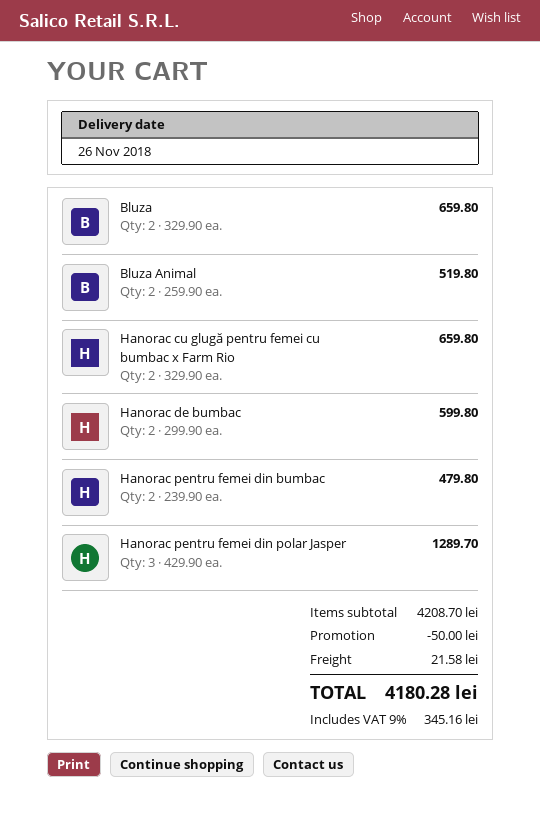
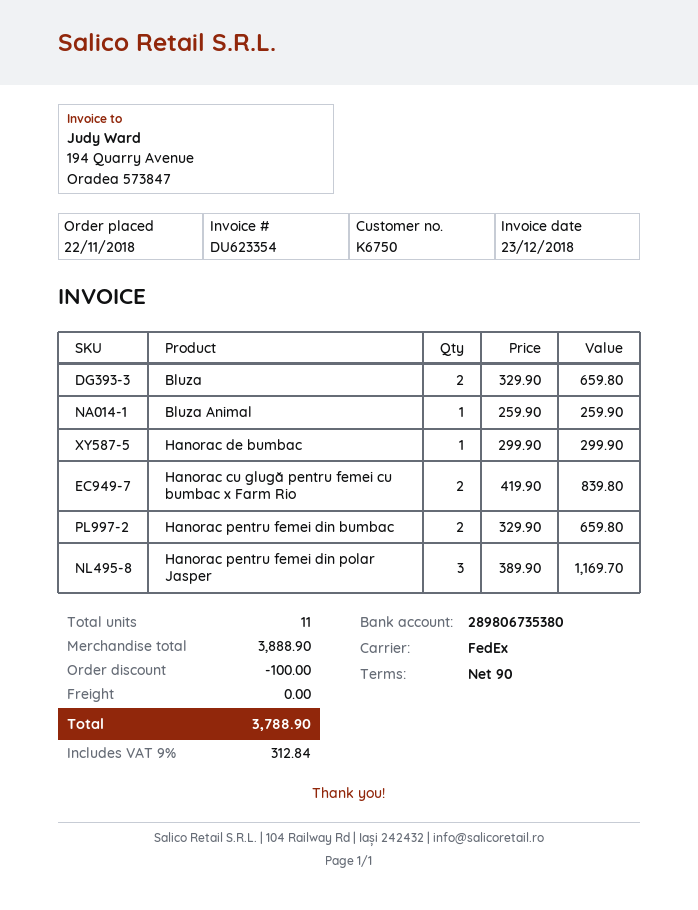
Bluza Animal: 2 x 259.90 = 519.80 -> 1 x 259.90 = 259.90
Hanorac cu glugă pentru femei cu bumbac x Farm Rio: 2 x 329.90 = 659.80 -> 2 x 419.90 = 839.80
Hanorac de bumbac: 2 x 299.90 = 599.80 -> 1 x 299.90 = 299.90
Hanorac pentru femei din bumbac: 2 x 239.90 = 479.80 -> 2 x 329.90 = 659.80
Hanorac pentru femei din polar Jasper: 3 x 429.90 = 1289.70 -> 3 x 389.90 = 1169.70
subtotal: 4208.70 -> 3888.90
discount: 50.00 -> 100.00
shipping: 21.58 -> 0.00
tax: 9% = 345.16 -> 9% = 312.84
total: 4180.28 -> 3788.90

